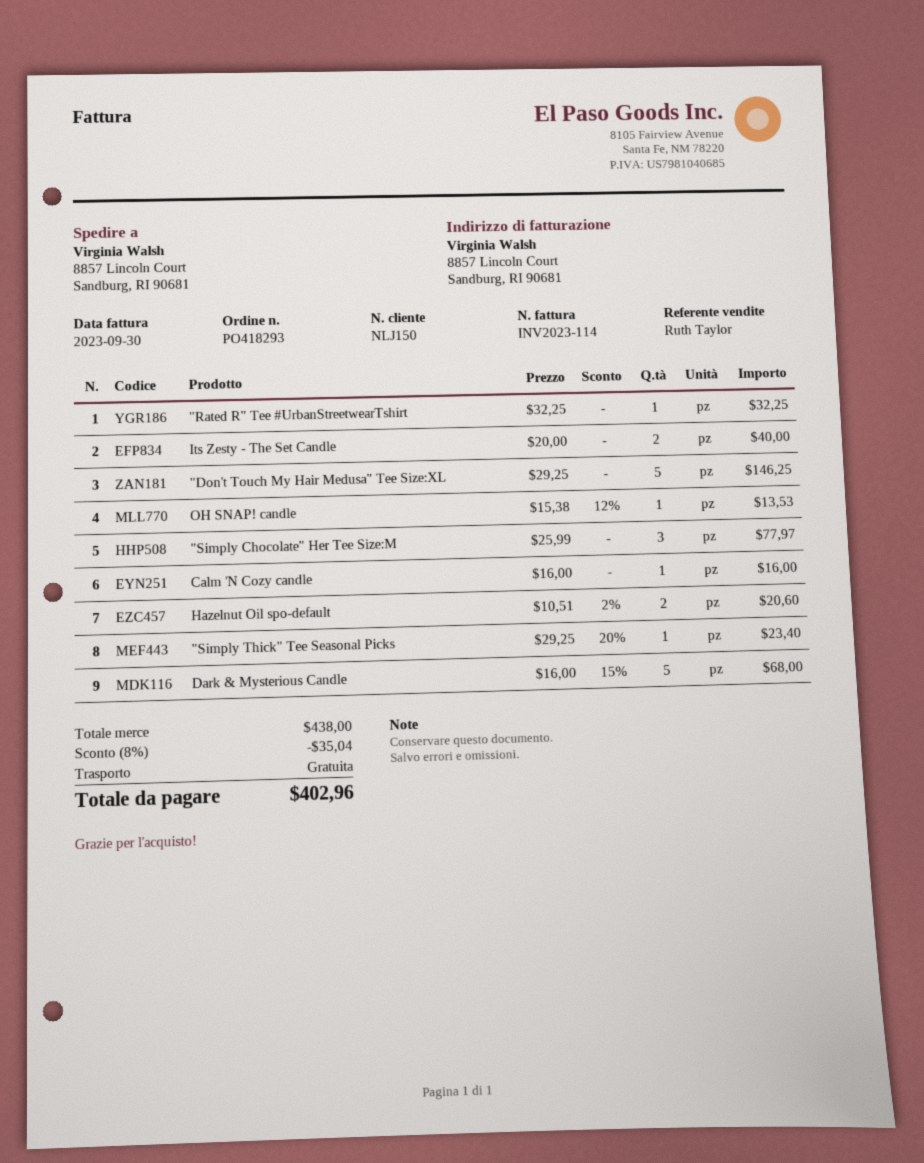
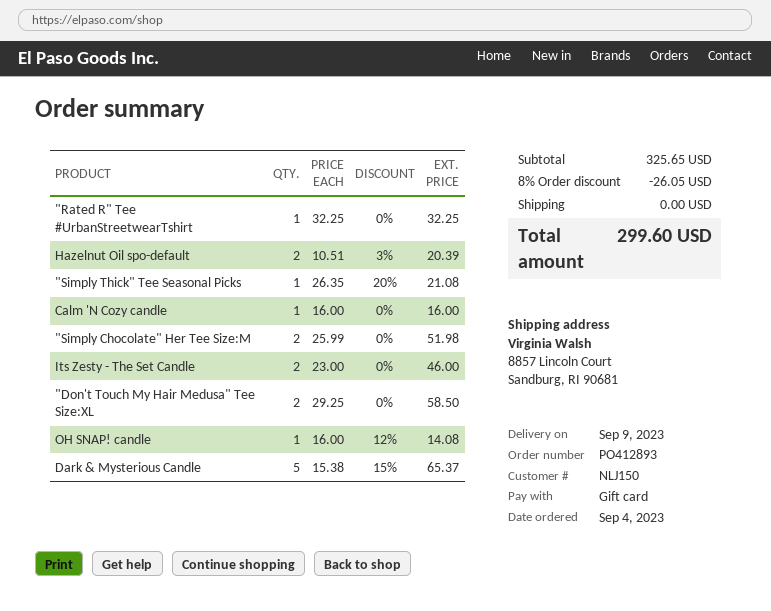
order number: PO418293 -> PO412893
Its Zesty - The Set Candle: 2 x 20.00 = 40.00 -> 2 x 23.00 = 46.00
"Don't Touch My Hair Medusa" Tee Size:XL: 5 x 29.25 = 146.25 -> 2 x 29.25 = 58.50
OH SNAP! candle: 1 x 15.38 - 12% = 13.53 -> 1 x 16.00 - 12% = 14.08
"Simply Chocolate" Her Tee Size:M: 3 x 25.99 = 77.97 -> 2 x 25.99 = 51.98
Hazelnut Oil spo-default: 2 x 10.51 - 2% = 20.60 -> 2 x 10.51 - 3% = 20.39
"Simply Thick" Tee Seasonal Picks: 1 x 29.25 - 20% = 23.40 -> 1 x 26.35 - 20% = 21.08
Dark & Mysterious Candle: 5 x 16.00 - 15% = 68.00 -> 5 x 15.38 - 15% = 65.37
subtotal: 438.00 -> 325.65
discount: 8% = 35.04 -> 8% = 26.05
total: 402.96 -> 299.60

